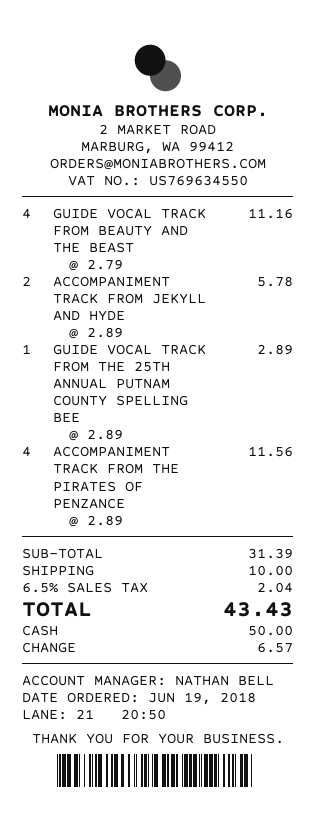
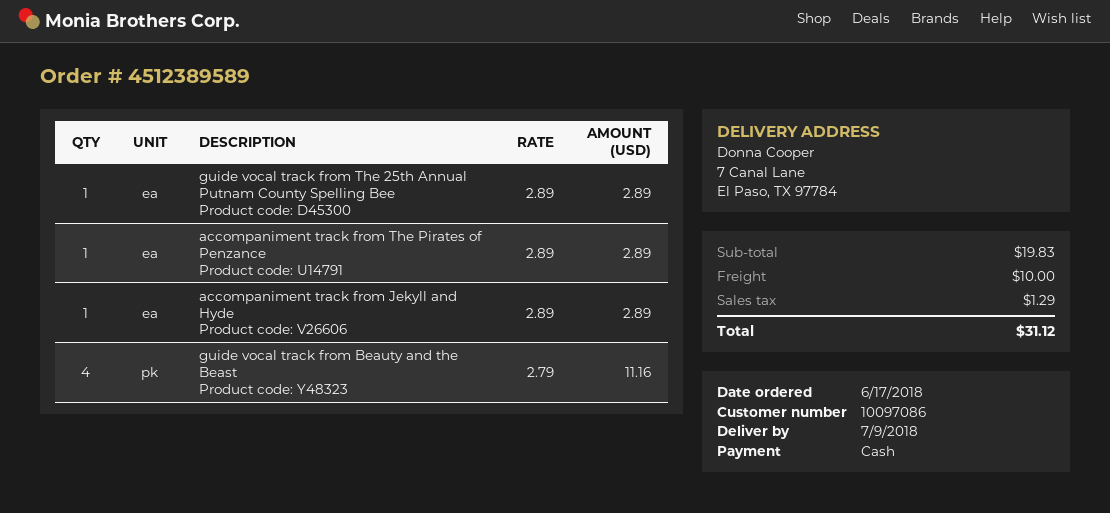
order date: 2018-06-19 -> 2018-06-17
ACCOMPANIMENT TRACK FROM JEKYLL AND HYDE: 2 x 2.89 = 5.78 -> 1 x 2.89 = 2.89
ACCOMPANIMENT TRACK FROM THE PIRATES OF PENZANCE: 4 x 2.89 = 11.56 -> 1 x 2.89 = 2.89
subtotal: 31.39 -> 19.83
tax: 2.04 -> 1.29
total: 43.43 -> 31.12

